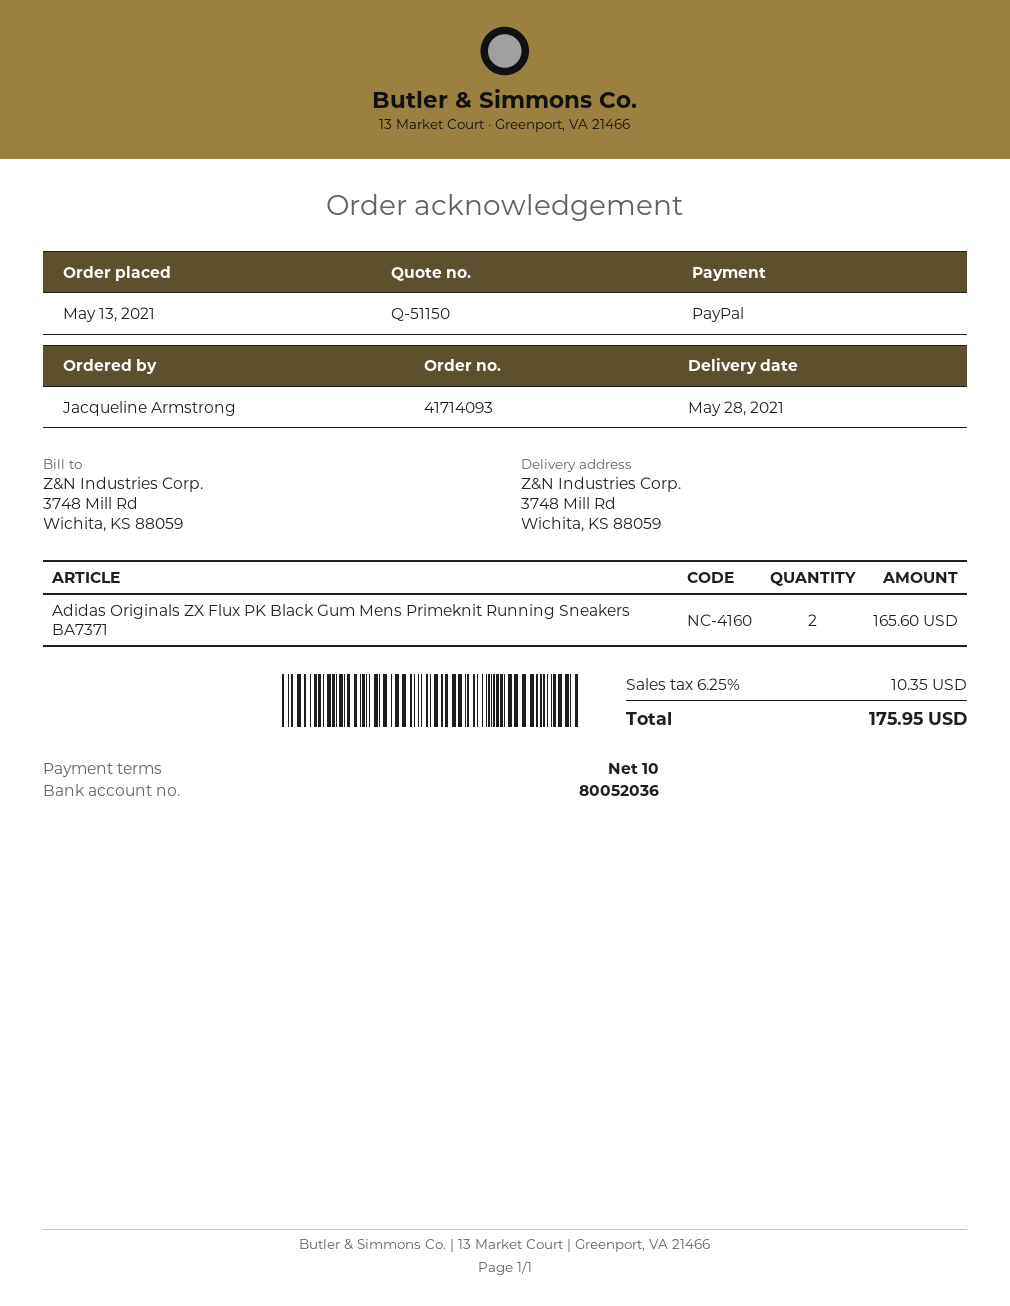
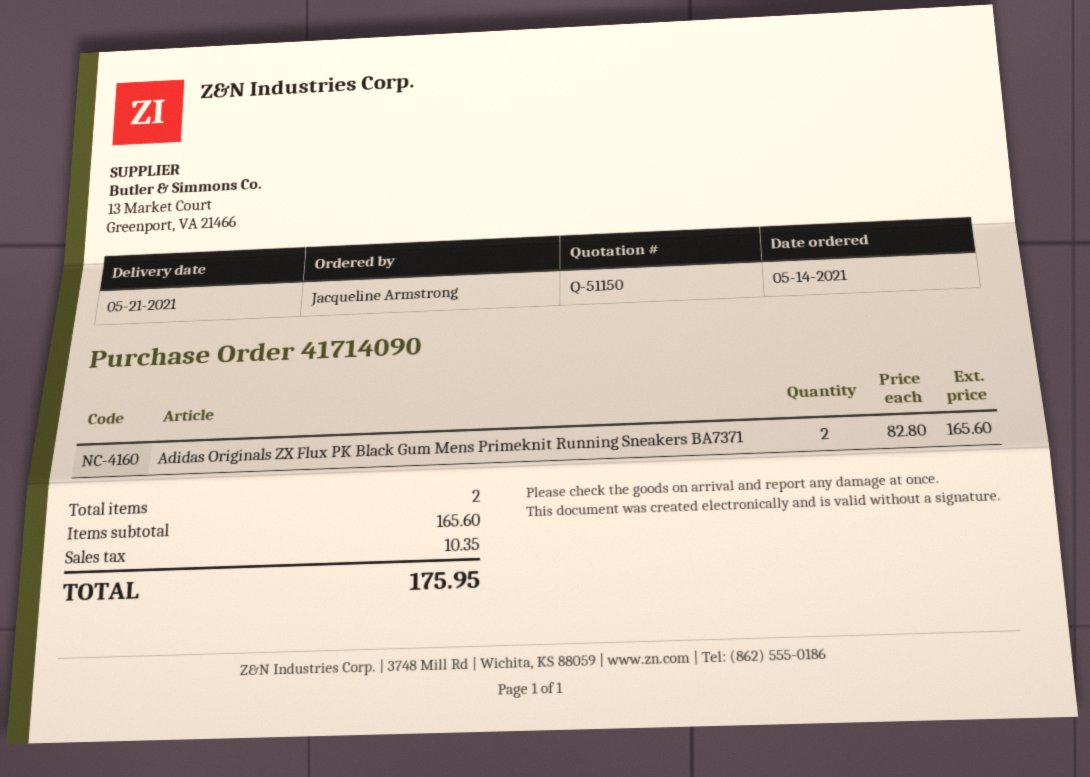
order number: 41714093 -> 41714090
order date: 2021-05-13 -> 2021-05-14
delivery date: 2021-05-28 -> 2021-05-21

